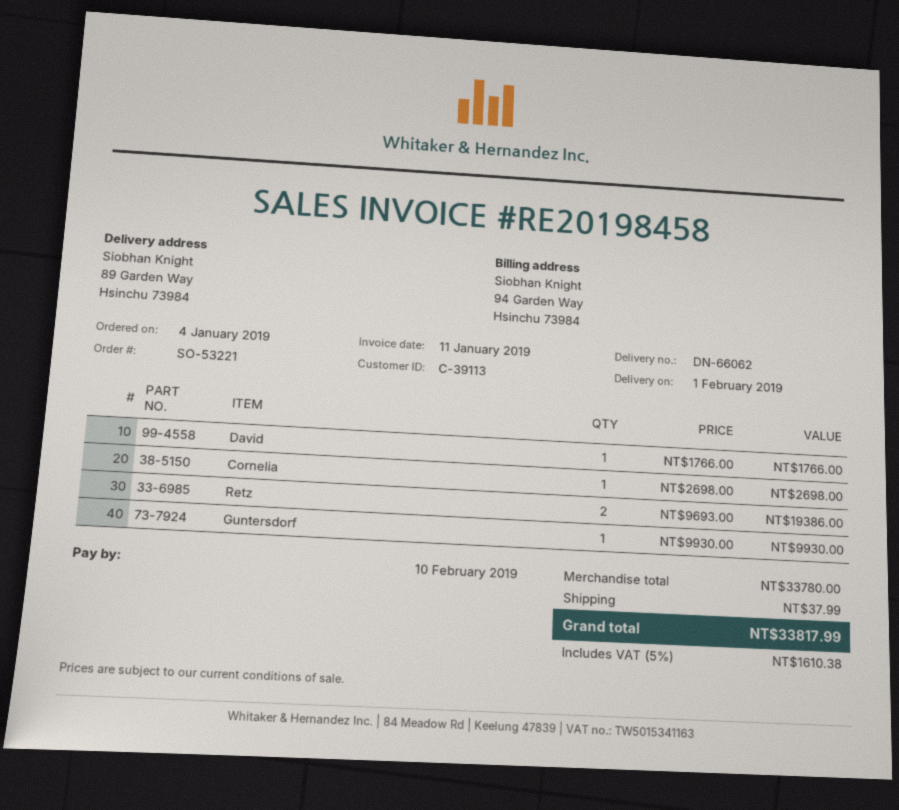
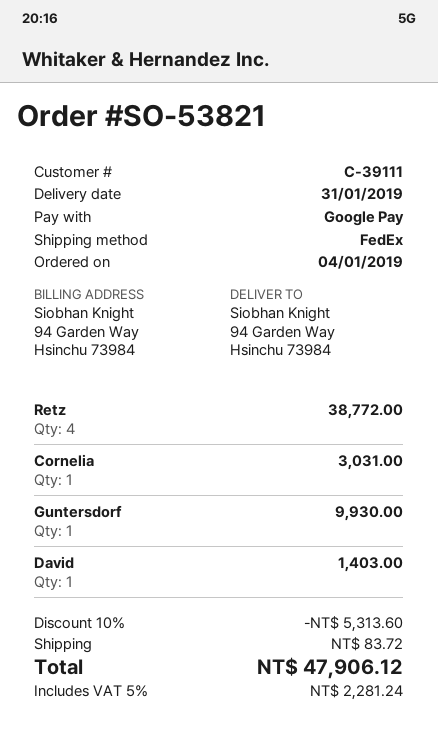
order number: SO-53221 -> SO-53821
delivery date: 2019-02-01 -> 2019-01-31
customer number: C-39113 -> C-39111
ship to: 89 Garden Way, Hsinchu 73984 -> 94 Garden Way, Hsinchu 73984
David: 1 for 1766.00 -> 1 for 1403.00
Cornelia: 1 for 2698.00 -> 1 for 3031.00
Retz: 2 for 19386.00 -> 4 for 38772.00
discount: none -> 10% = 5313.60
shipping: 37.99 -> 83.72
tax: 5% = 1610.38 -> 5% = 2281.24
total: 33817.99 -> 47906.12

